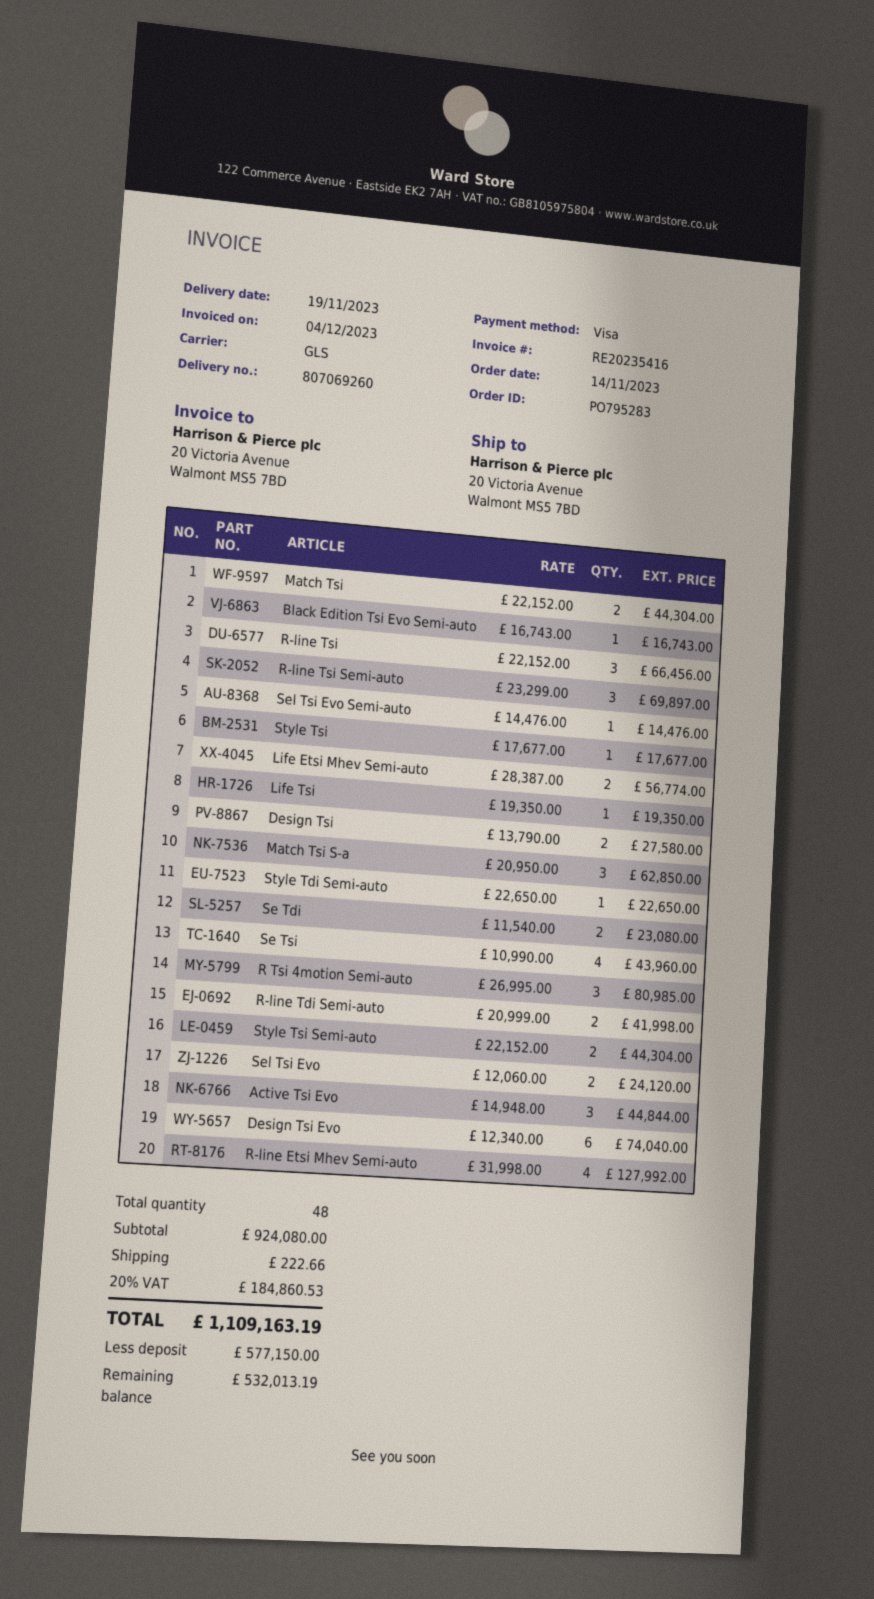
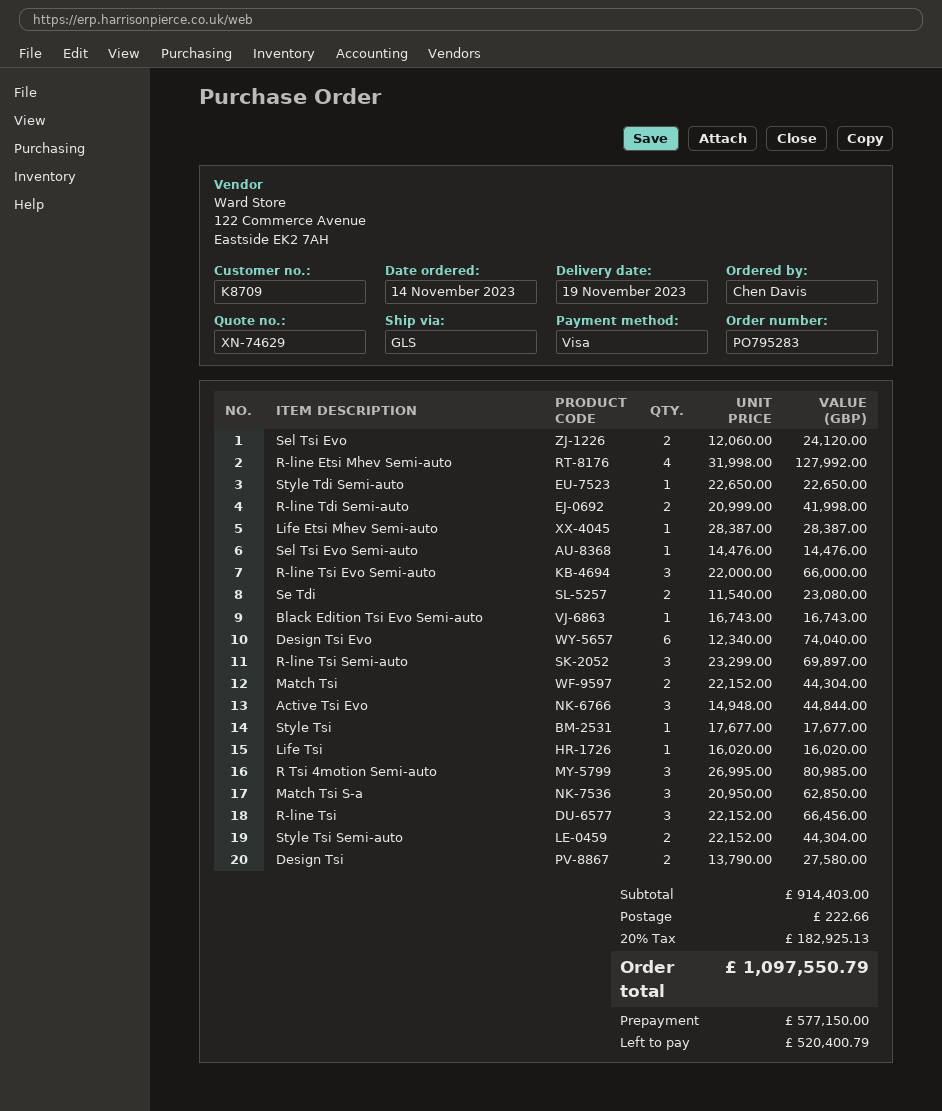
Life Etsi Mhev Semi-auto: 2 x 28387.00 = 56774.00 -> 1 x 28387.00 = 28387.00
Life Tsi: 1 x 19350.00 = 19350.00 -> 1 x 16020.00 = 16020.00
Se Tsi: 4 x 10990.00 = 43960.00 -> none
R-line Tsi Evo Semi-auto: none -> 3 x 22000.00 = 66000.00
subtotal: 924080.00 -> 914403.00
tax: 20% = 184860.53 -> 20% = 182925.13
total: 1109163.19 -> 1097550.79
balance: 532013.19 -> 520400.79

